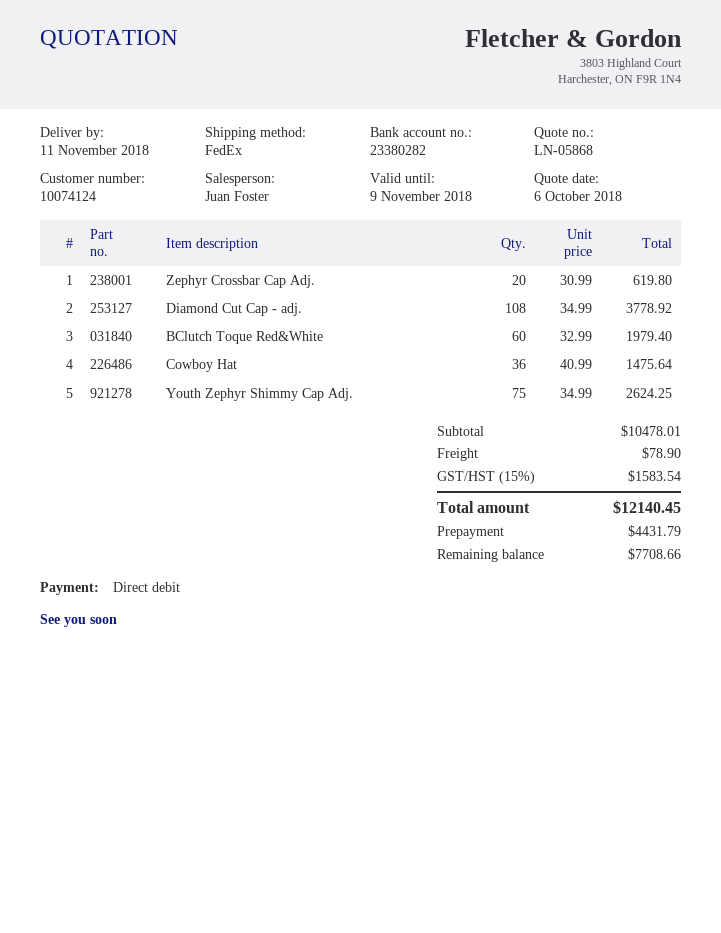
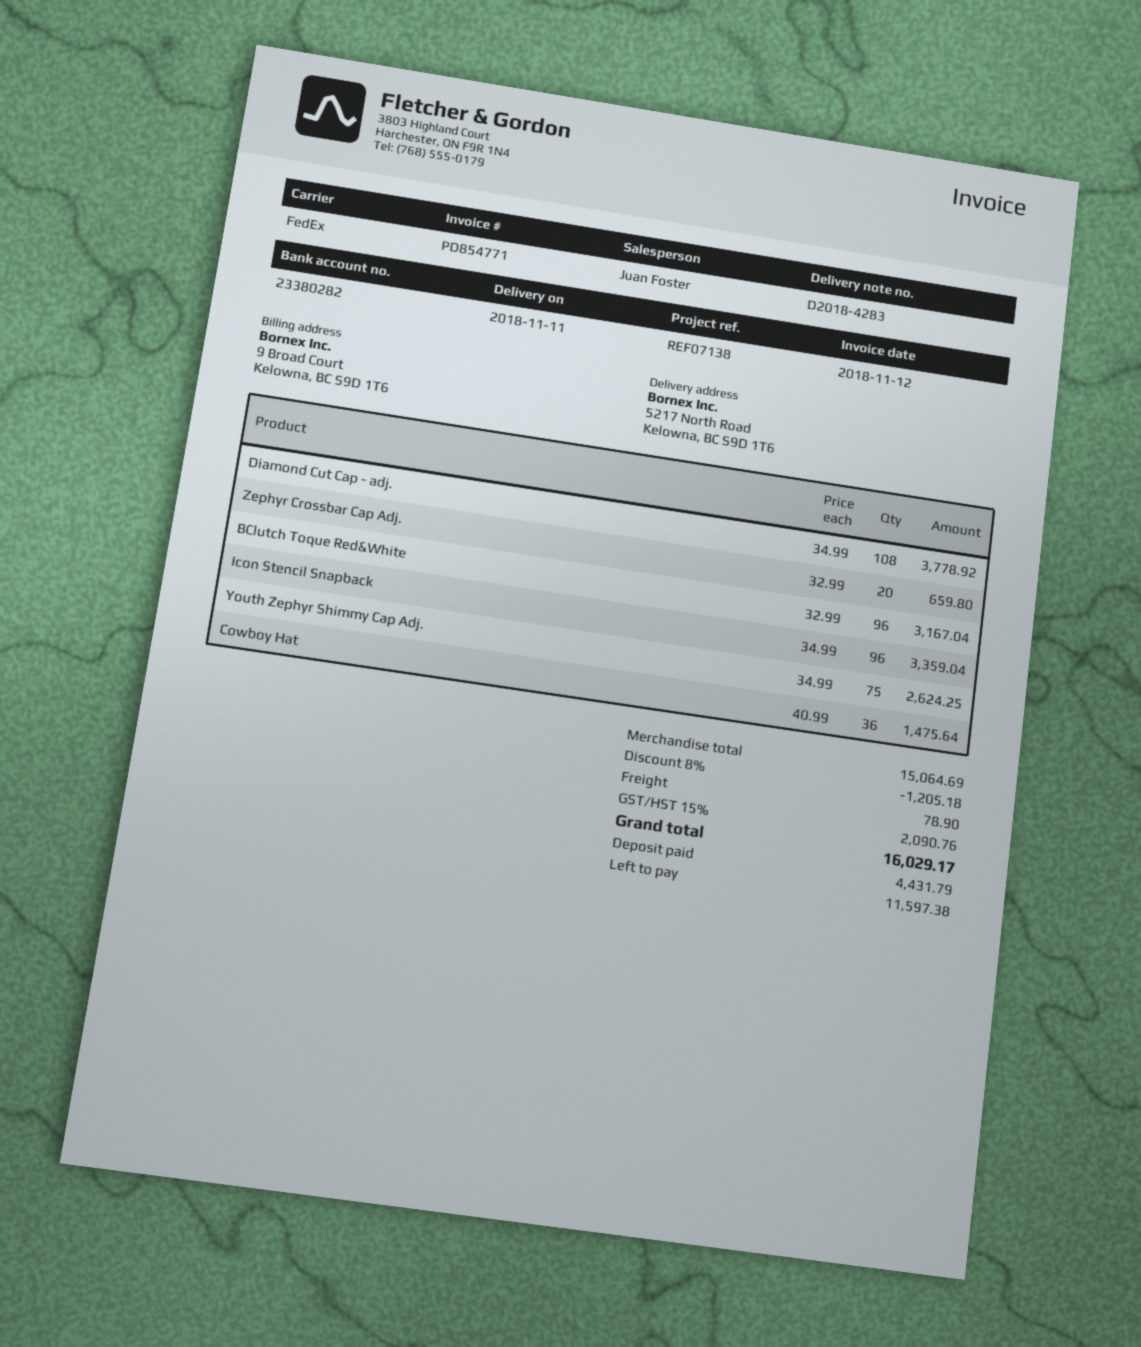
Zephyr Crossbar Cap Adj.: 20 x 30.99 = 619.80 -> 20 x 32.99 = 659.80
BClutch Toque Red&White: 60 x 32.99 = 1979.40 -> 96 x 32.99 = 3167.04
Icon Stencil Snapback: none -> 96 x 34.99 = 3359.04
subtotal: 10478.01 -> 15064.69
discount: none -> 8% = 1205.18
tax: 15% = 1583.54 -> 15% = 2090.76
total: 12140.45 -> 16029.17
balance: 7708.66 -> 11597.38

